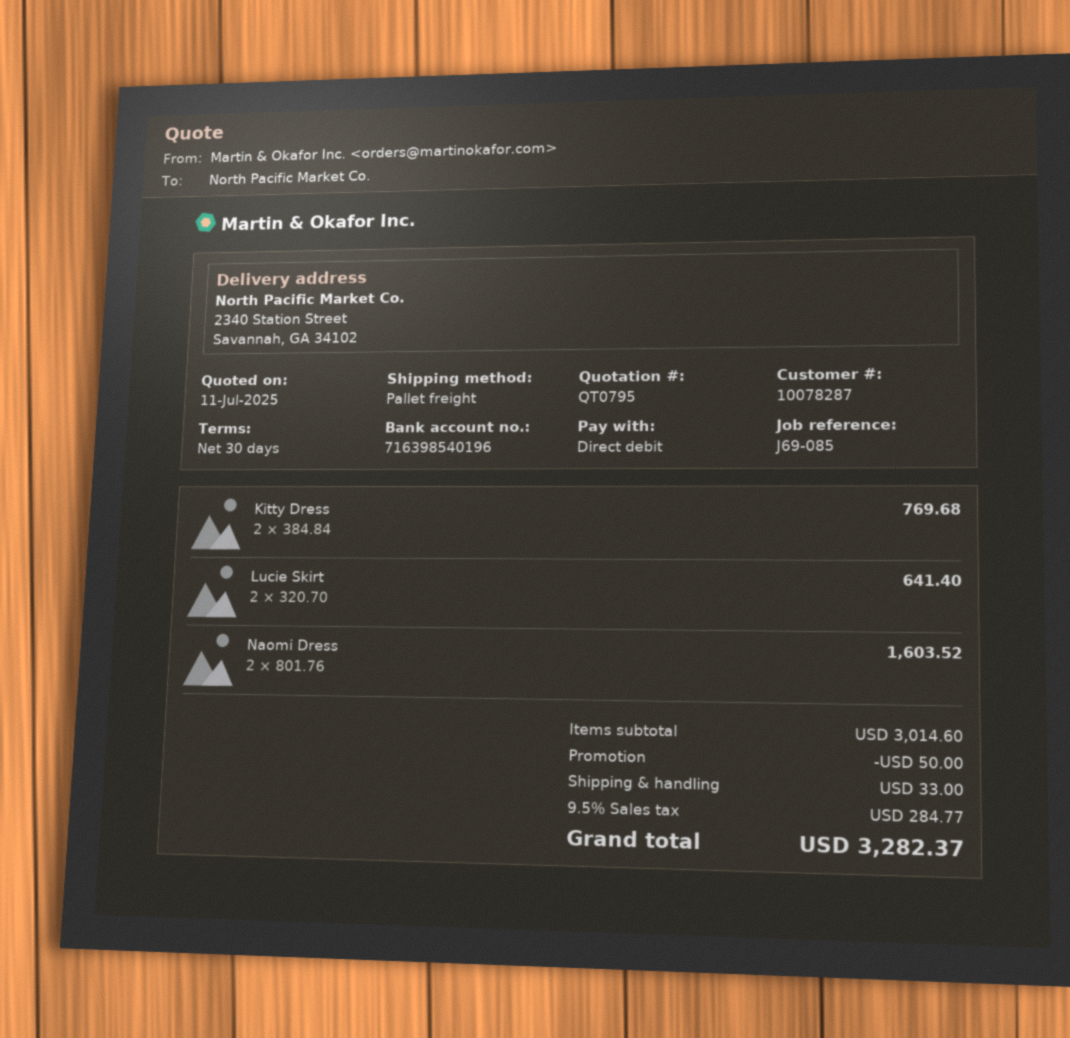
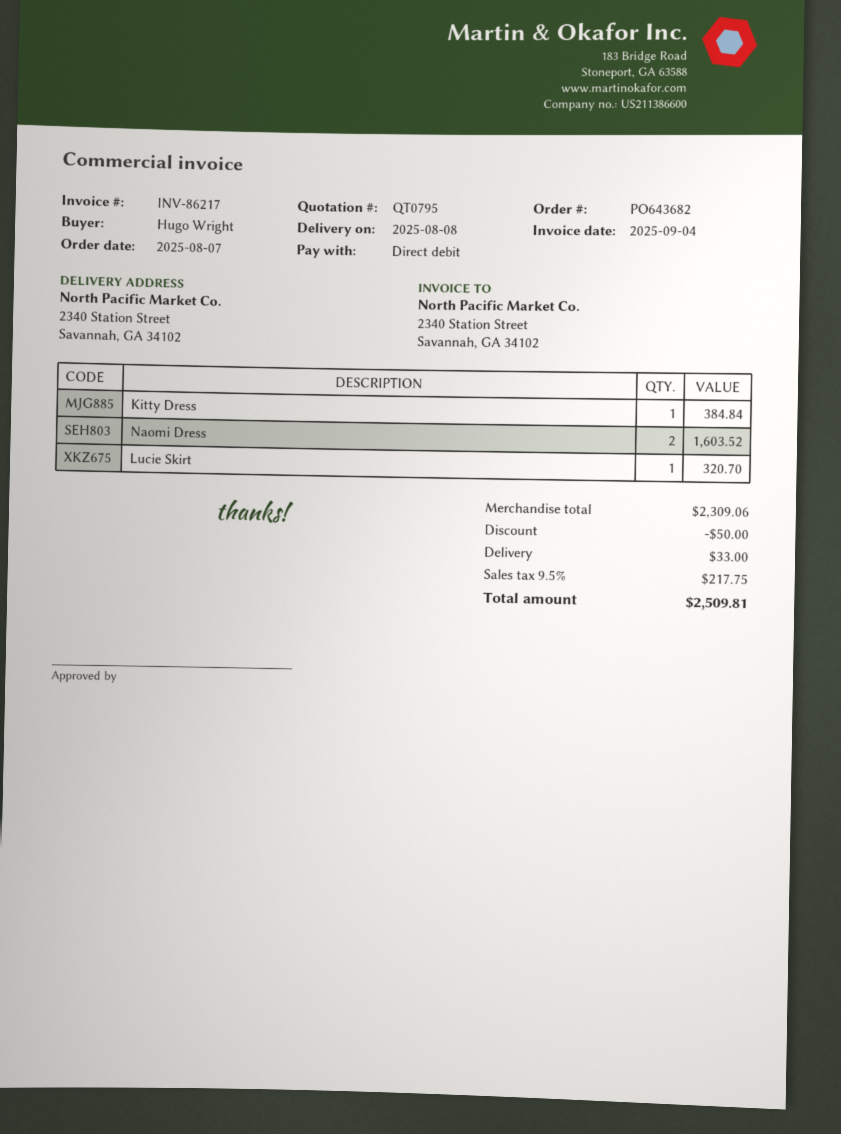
Kitty Dress: 2 for 769.68 -> 1 for 384.84
Lucie Skirt: 2 for 641.40 -> 1 for 320.70
subtotal: 3014.60 -> 2309.06
tax: 9.5% = 284.77 -> 9.5% = 217.75
total: 3282.37 -> 2509.81

